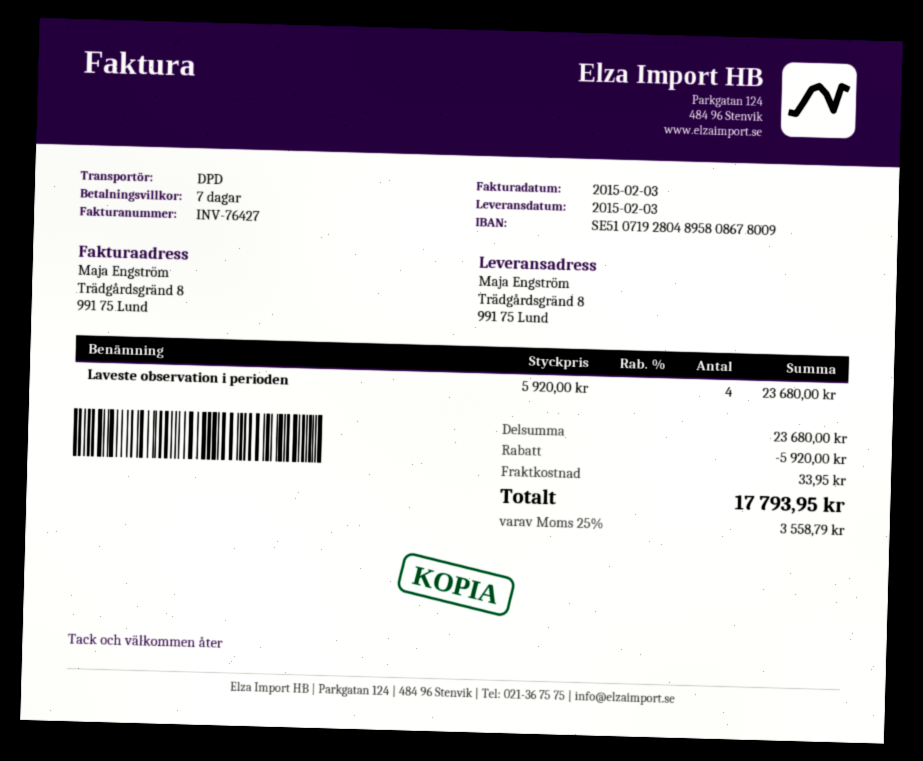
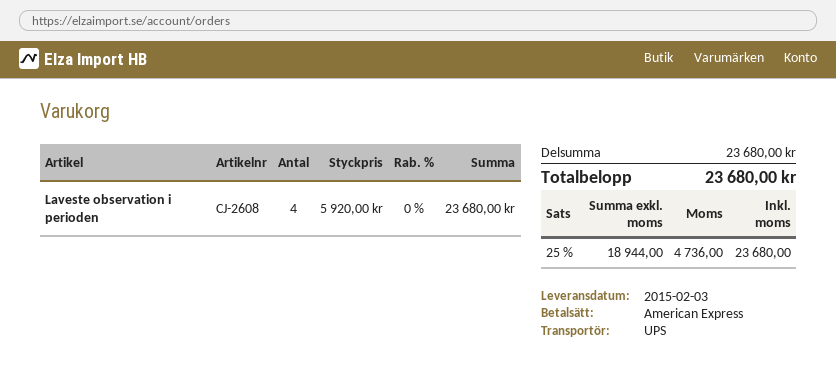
shipping method: DPD -> UPS
discount: 5920.00 -> none
shipping: 33.95 -> none
tax: 25% = 3558.79 -> 25% = 4736.00
total: 17793.95 -> 23680.00

